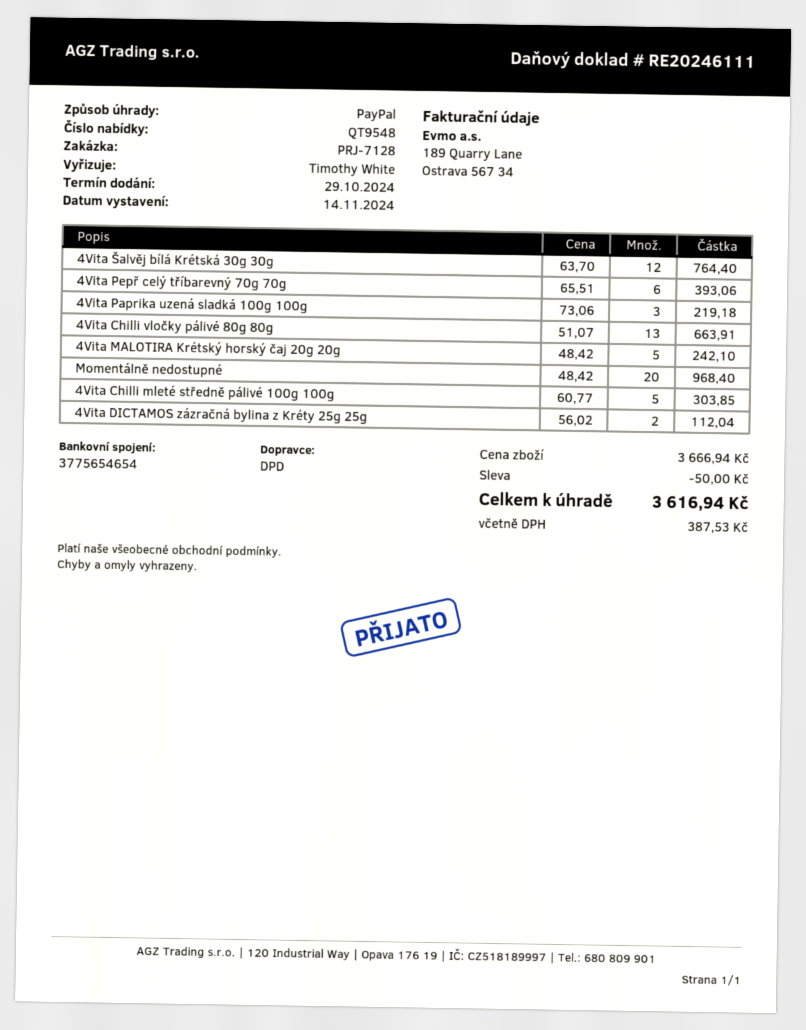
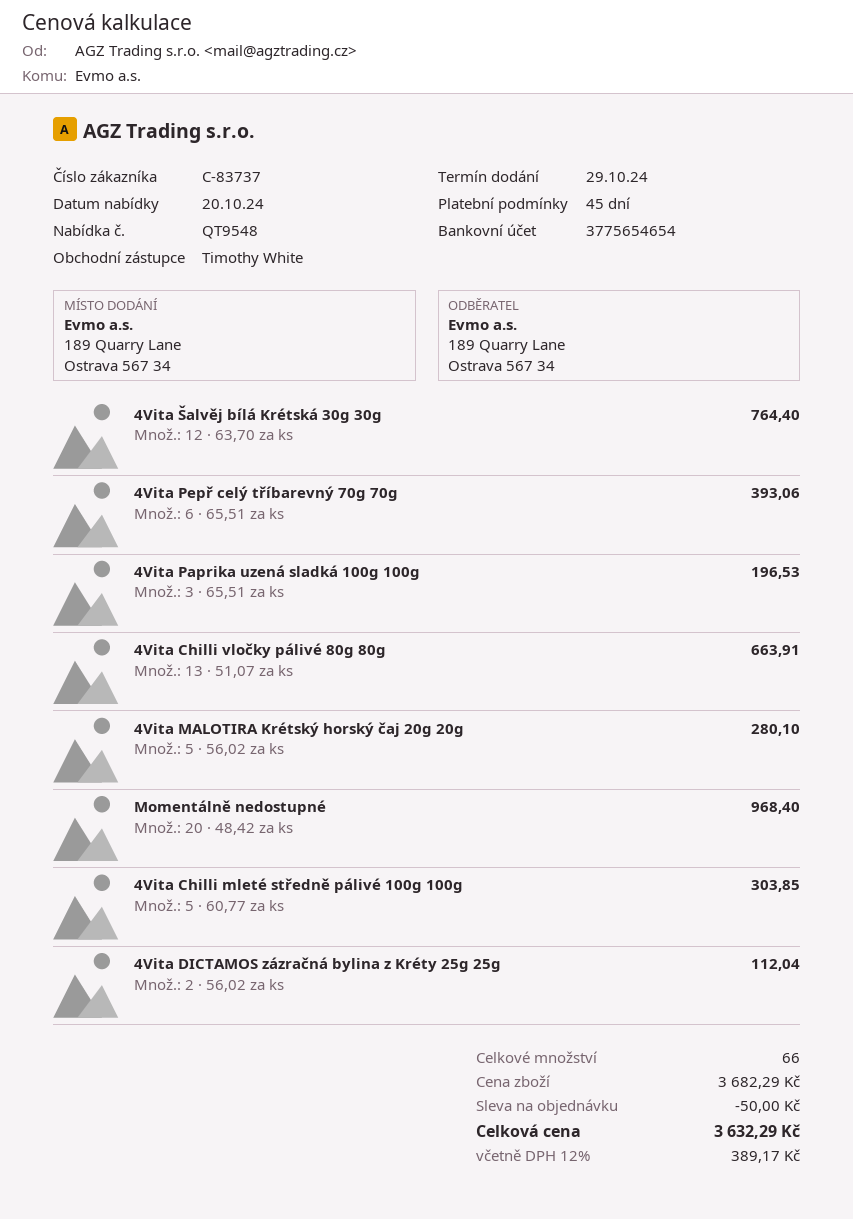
4Vita Paprika uzená sladká 100g 100g: 3 x 73.06 = 219.18 -> 3 x 65.51 = 196.53
4Vita MALOTIRA Krétský horský čaj 20g 20g: 5 x 48.42 = 242.10 -> 5 x 56.02 = 280.10
subtotal: 3666.94 -> 3682.29
tax: 387.53 -> 389.17
total: 3616.94 -> 3632.29

